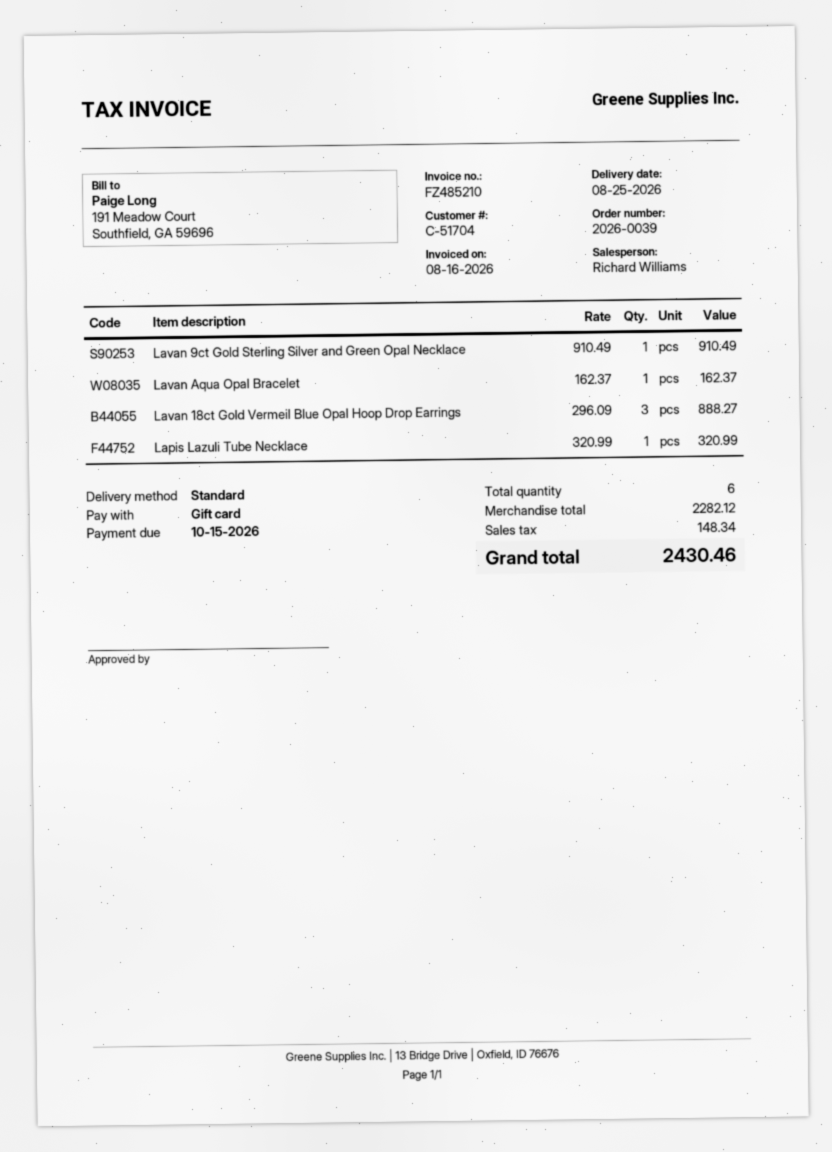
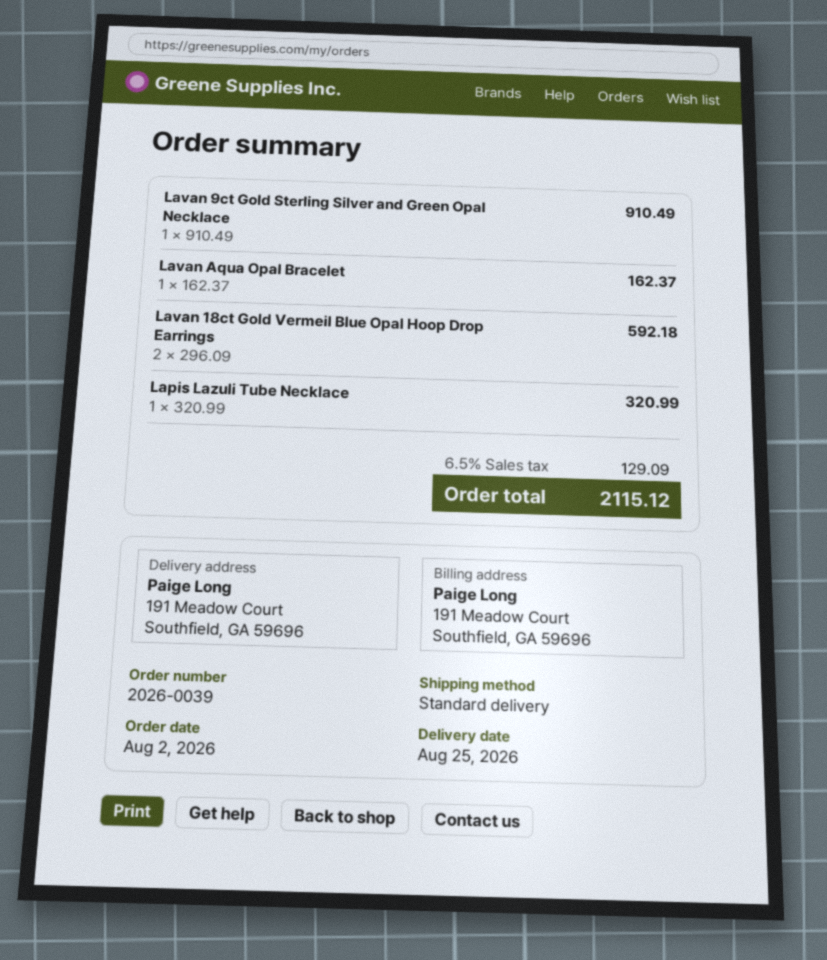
Lavan 18ct Gold Vermeil Blue Opal Hoop Drop Earrings: 3 x 296.09 = 888.27 -> 2 x 296.09 = 592.18
tax: 148.34 -> 129.09
total: 2430.46 -> 2115.12

